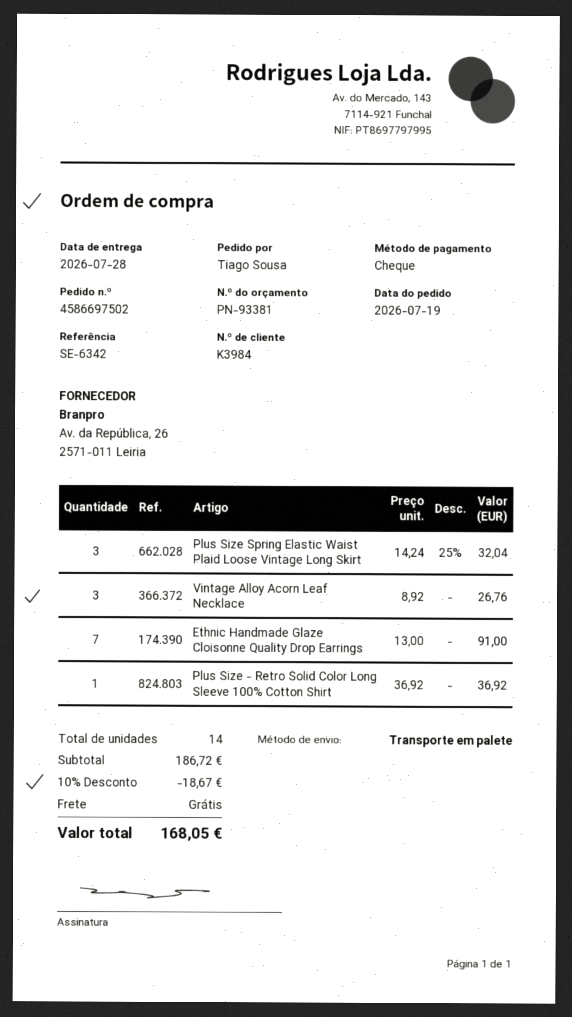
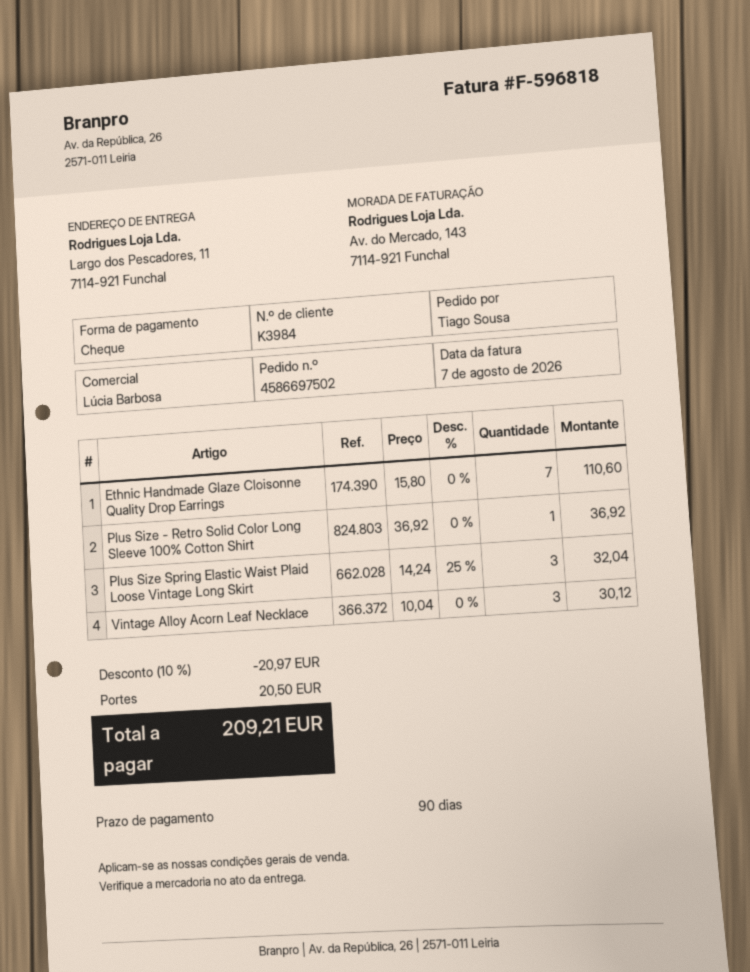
Vintage Alloy Acorn Leaf Necklace: 3 x 8.92 = 26.76 -> 3 x 10.04 = 30.12
Ethnic Handmade Glaze Cloisonne Quality Drop Earrings: 7 x 13.00 = 91.00 -> 7 x 15.80 = 110.60
discount: 10% = 18.67 -> 10% = 20.97
shipping: 0.00 -> 20.50
total: 168.05 -> 209.21

